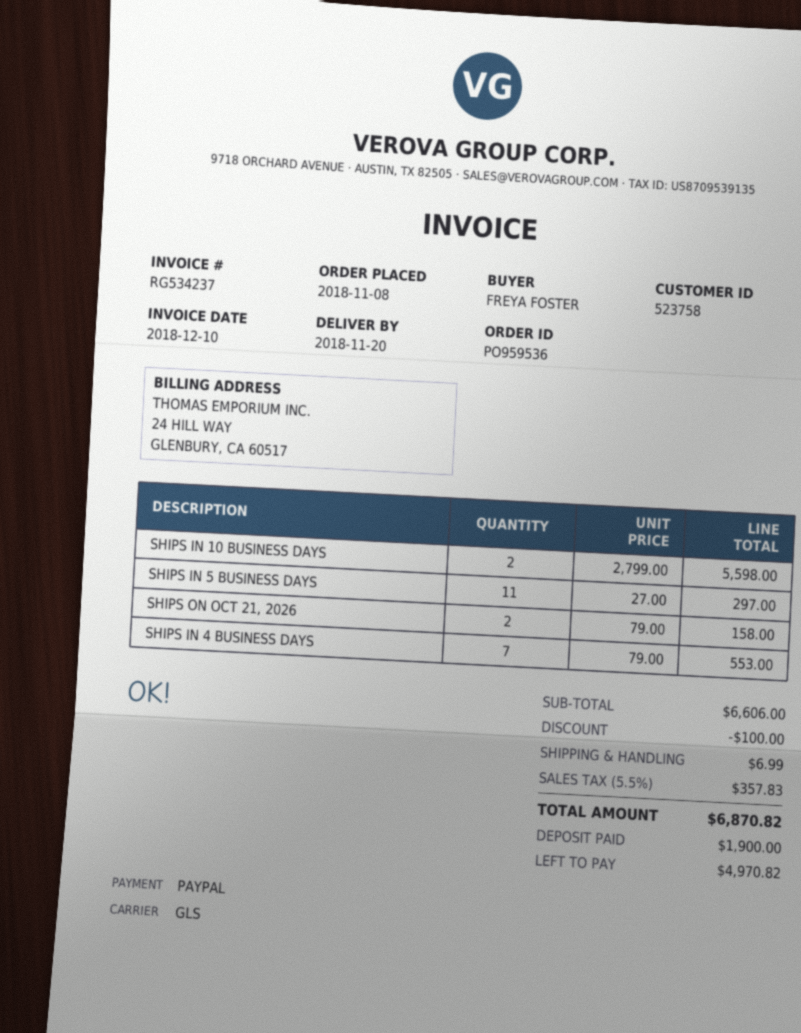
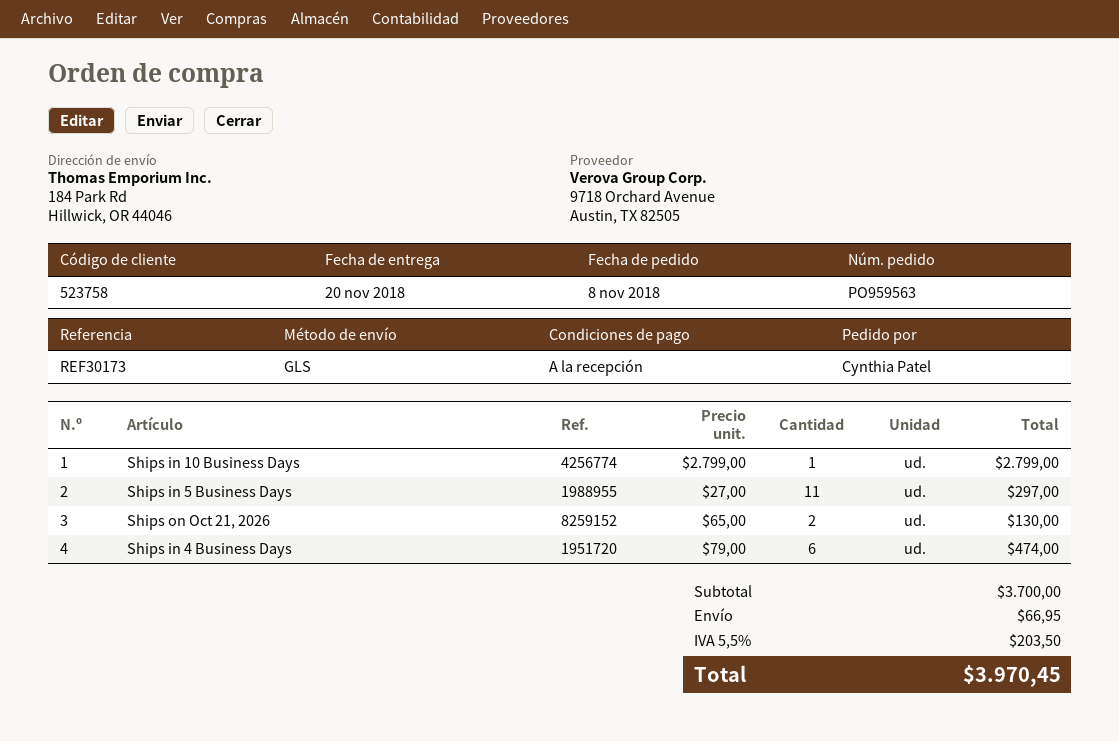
order number: PO959536 -> PO959563
ordered by: FREYA FOSTER -> Cynthia Patel
SHIPS IN 10 BUSINESS DAYS: 2 x 2799.00 = 5598.00 -> 1 x 2799.00 = 2799.00
SHIPS ON OCT 21, 2026: 2 x 79.00 = 158.00 -> 2 x 65.00 = 130.00
SHIPS IN 4 BUSINESS DAYS: 7 x 79.00 = 553.00 -> 6 x 79.00 = 474.00
subtotal: 6606.00 -> 3700.00
discount: 100.00 -> none
shipping: 6.99 -> 66.95
tax: 5.5% = 357.83 -> 5.5% = 203.50
total: 6870.82 -> 3970.45

